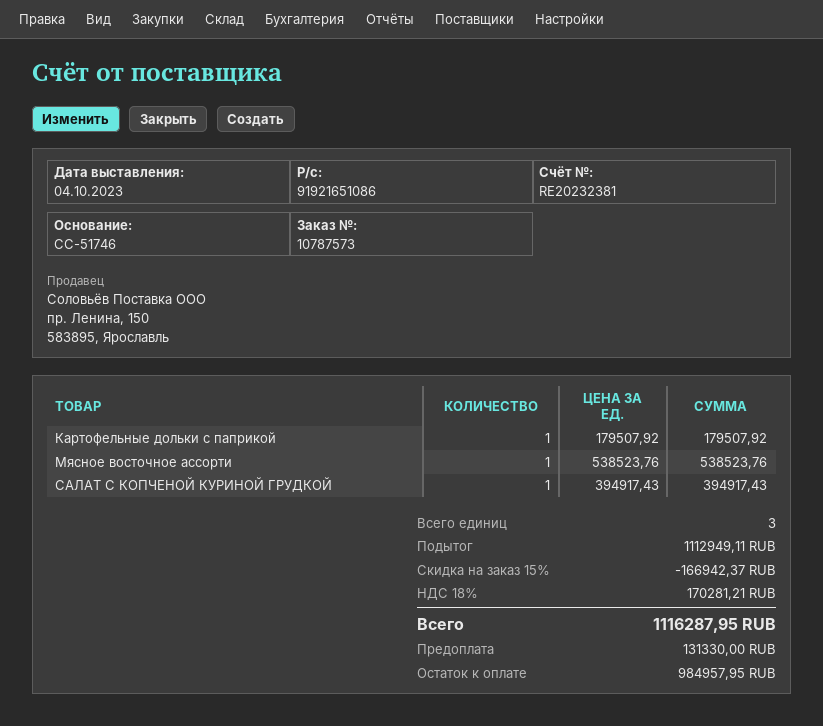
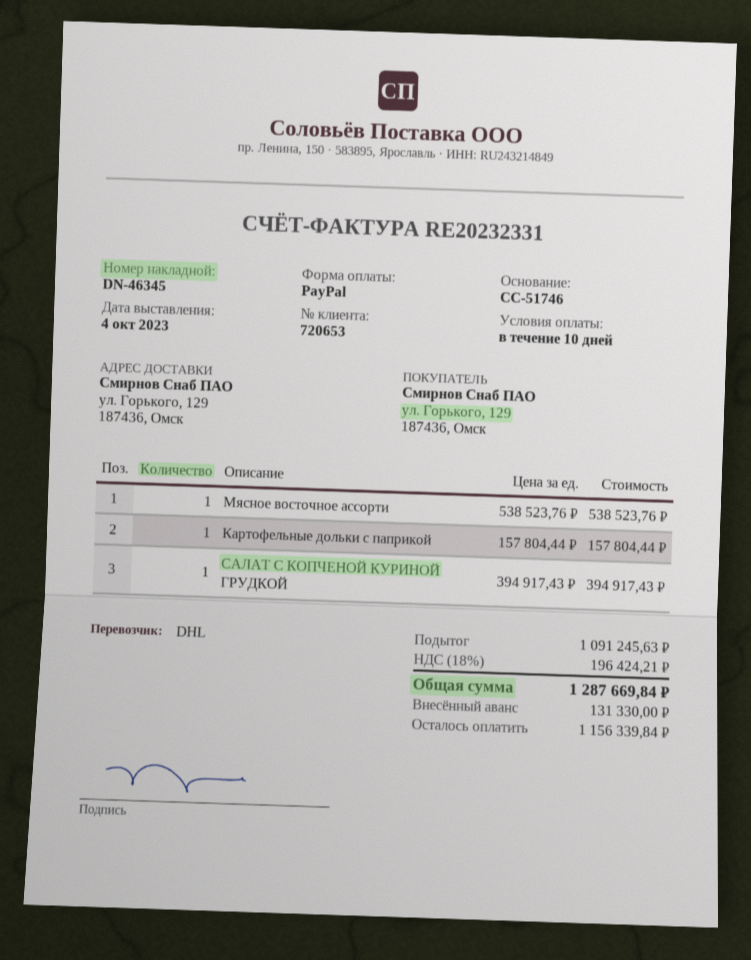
invoice number: RE20232381 -> RE20232331
Картофельные дольки с паприкой: 1 x 179507.92 = 179507.92 -> 1 x 157804.44 = 157804.44
subtotal: 1112949.11 -> 1091245.63
discount: 15% = 166942.37 -> none
tax: 18% = 170281.21 -> 18% = 196424.21
total: 1116287.95 -> 1287669.84
balance: 984957.95 -> 1156339.84

